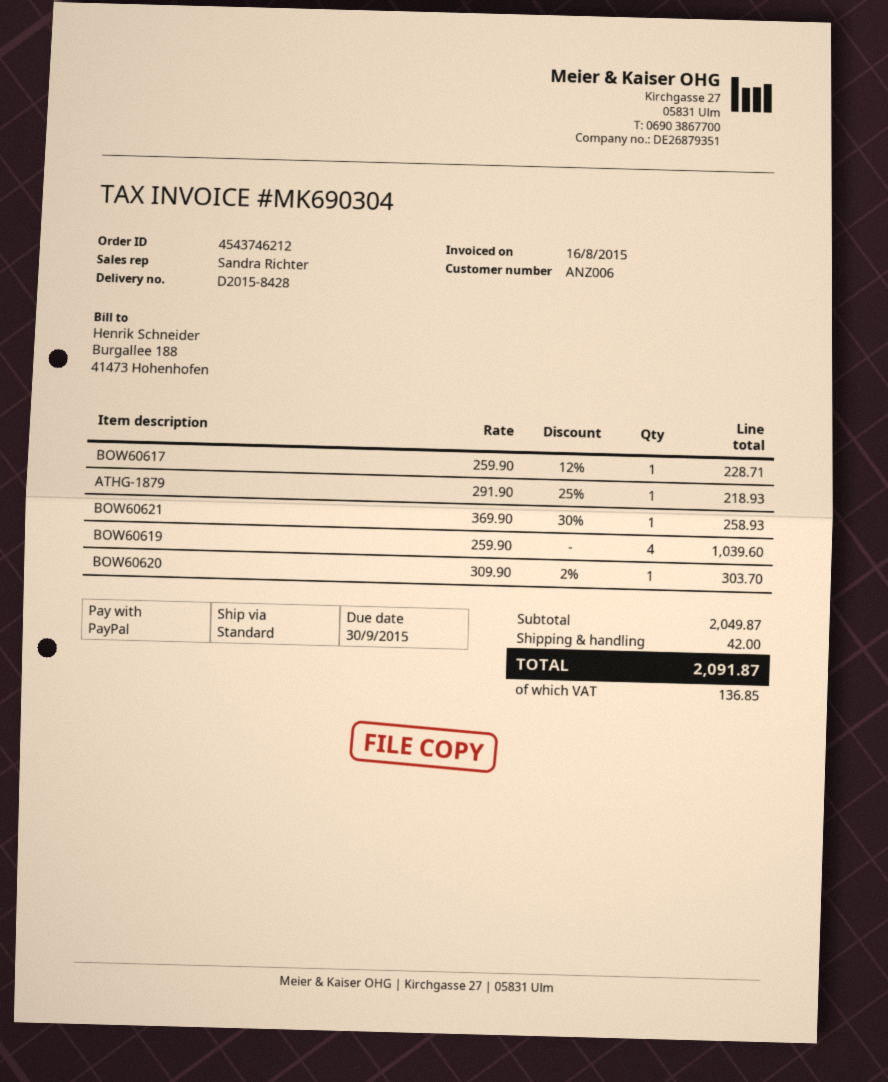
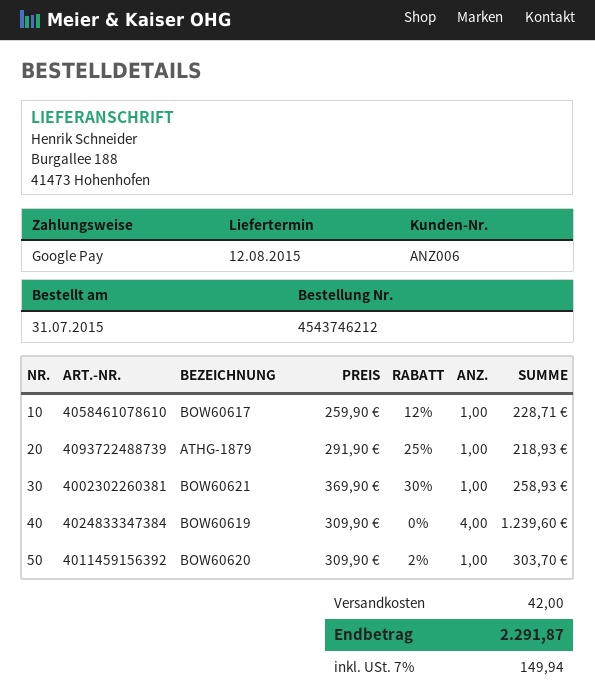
payment method: PayPal -> Google Pay
BOW60619: 4 x 259.90 = 1039.60 -> 4 x 309.90 = 1239.60
tax: 136.85 -> 149.94
total: 2091.87 -> 2291.87

